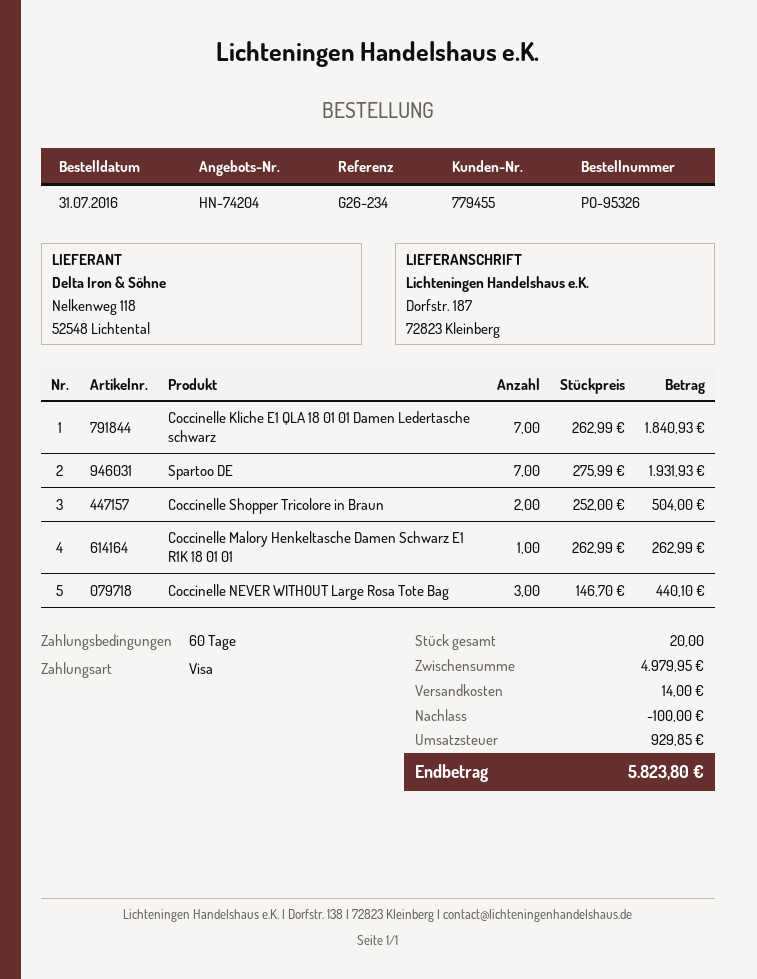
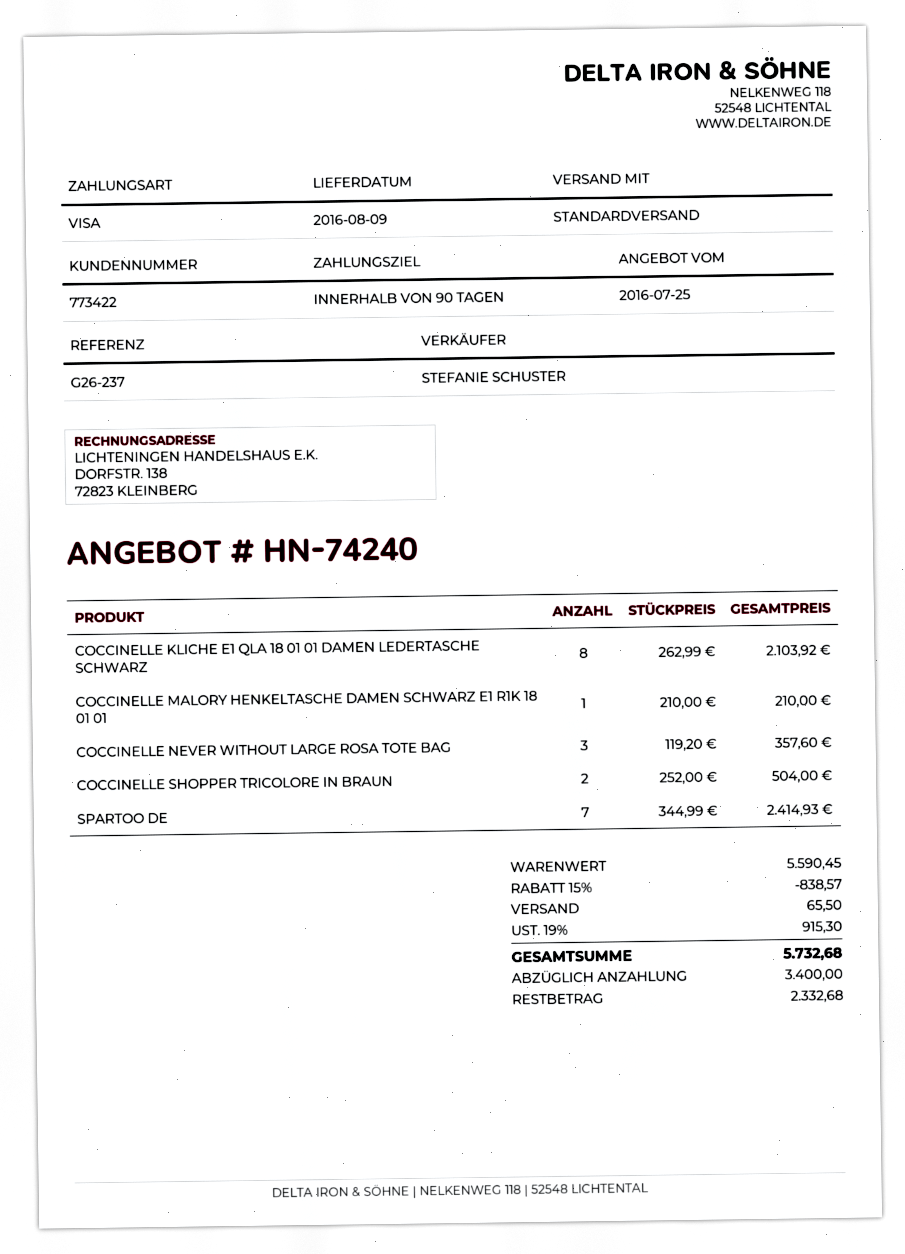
quote number: HN-74204 -> HN-74240
payment terms: 60 days -> 90 days
customer number: 779455 -> 773422
reference: G26-234 -> G26-237
Coccinelle Kliche E1 QLA 18 01 01 Damen Ledertasche schwarz: 7 x 262.99 = 1840.93 -> 8 x 262.99 = 2103.92
Spartoo DE: 7 x 275.99 = 1931.93 -> 7 x 344.99 = 2414.93
Coccinelle Malory Henkeltasche Damen Schwarz E1 R1K 18 01 01: 1 x 262.99 = 262.99 -> 1 x 210.00 = 210.00
Coccinelle NEVER WITHOUT Large Rosa Tote Bag: 3 x 146.70 = 440.10 -> 3 x 119.20 = 357.60
subtotal: 4979.95 -> 5590.45
discount: 100.00 -> 838.57
shipping: 14.00 -> 65.50
tax: 929.85 -> 915.30
total: 5823.80 -> 5732.68

